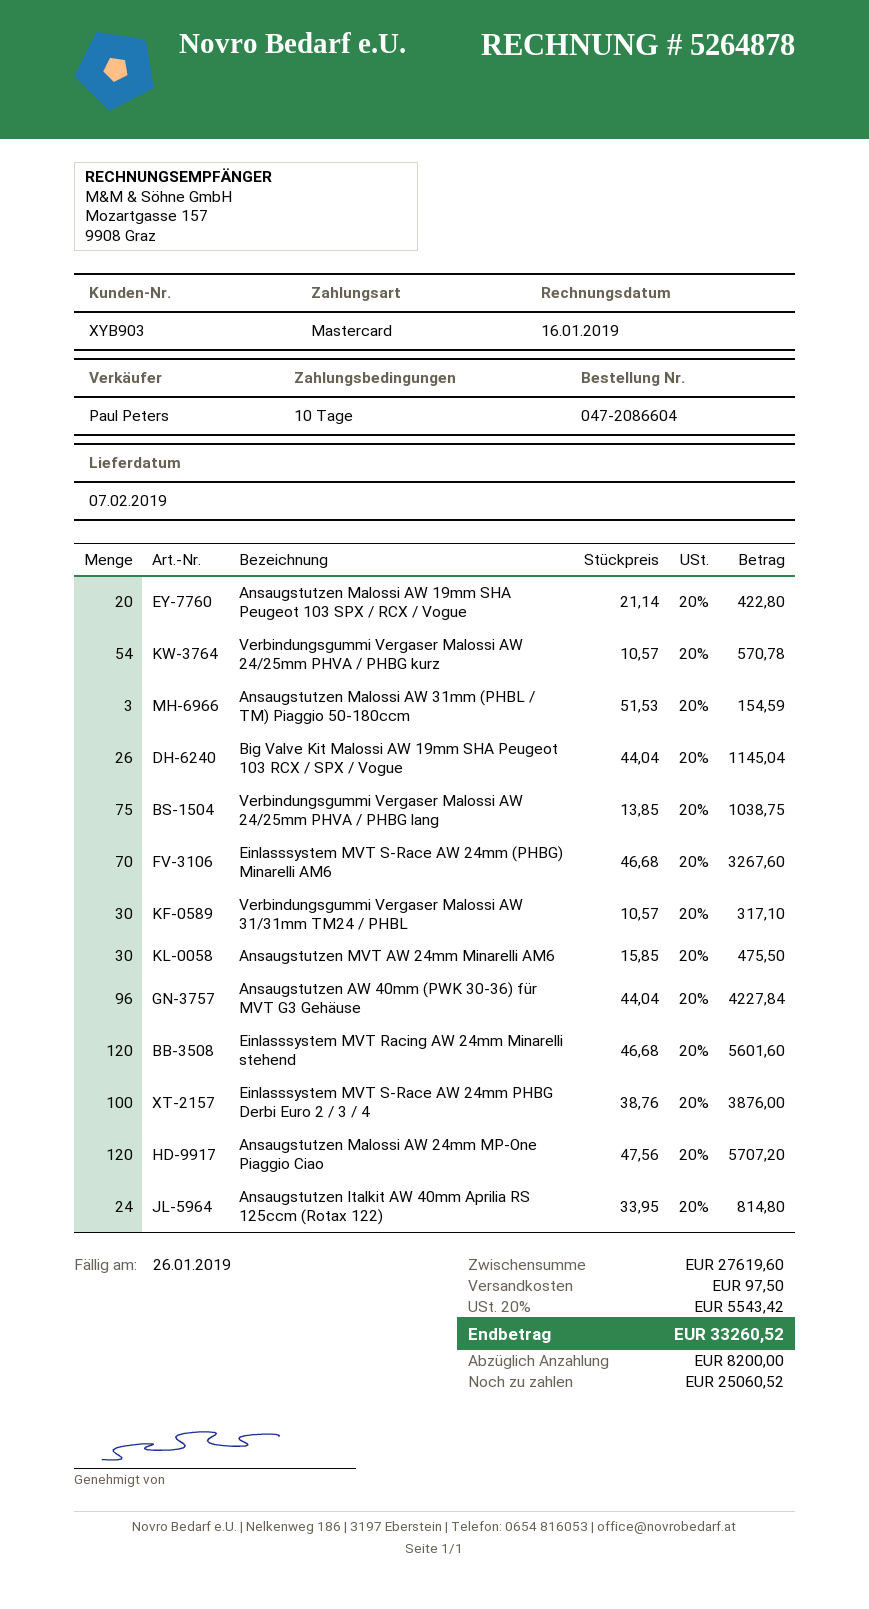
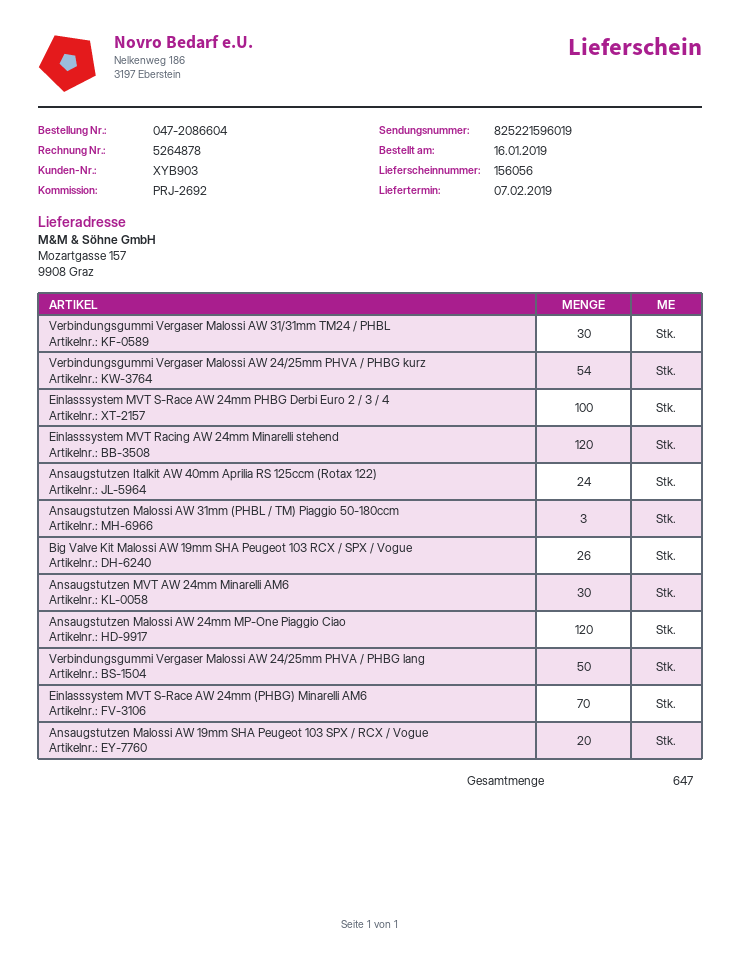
Verbindungsgummi Vergaser Malossi AW 24/25mm PHVA / PHBG lang: 75 -> 50
Ansaugstutzen AW 40mm (PWK 30-36) für MVT G3 Gehäuse: 96 -> none

